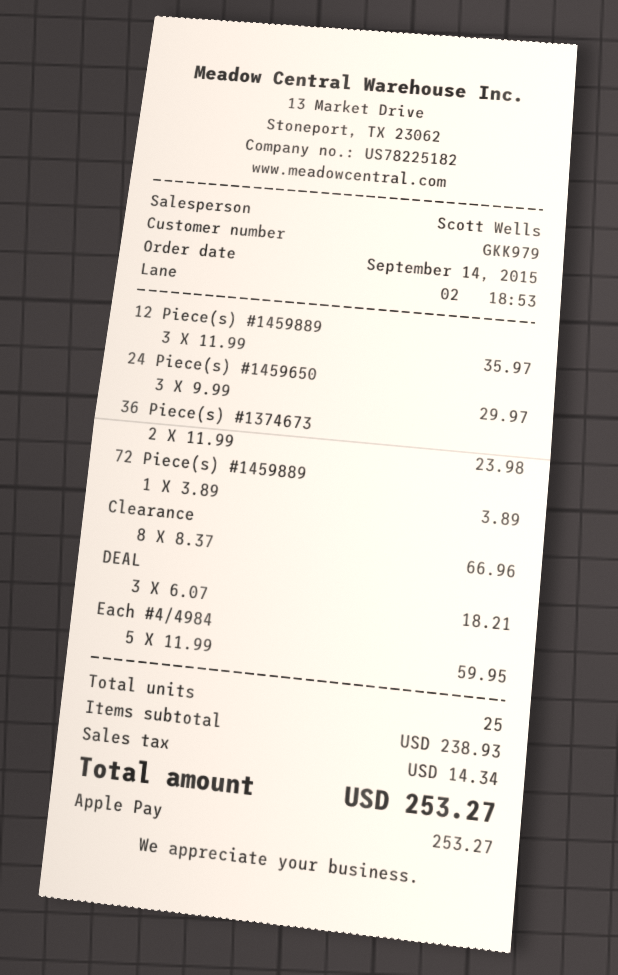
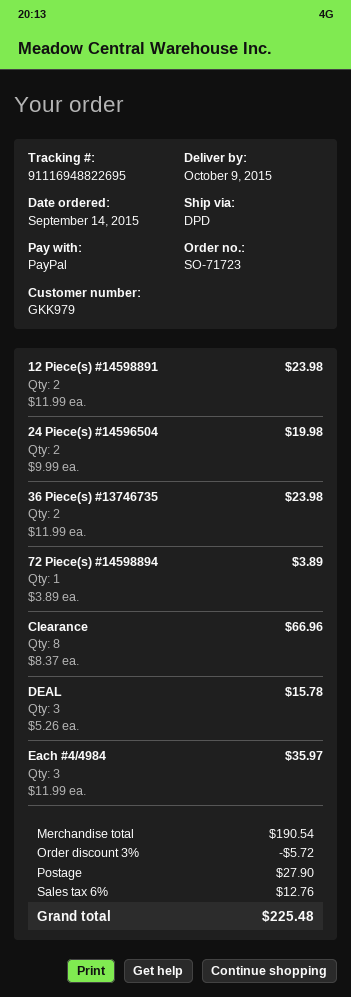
payment method: Apple Pay -> PayPal
12 Piece(s) #1459889: 3 x 11.99 = 35.97 -> 2 x 11.99 = 23.98
24 Piece(s) #1459650: 3 x 9.99 = 29.97 -> 2 x 9.99 = 19.98
DEAL: 3 x 6.07 = 18.21 -> 3 x 5.26 = 15.78
Each #4/4984: 5 x 11.99 = 59.95 -> 3 x 11.99 = 35.97
subtotal: 238.93 -> 190.54
discount: none -> 3% = 5.72
shipping: none -> 27.90
tax: 14.34 -> 12.76
total: 253.27 -> 225.48

